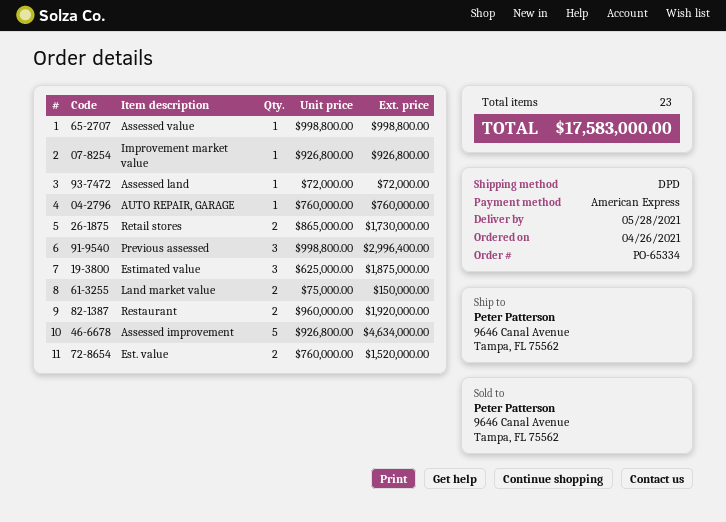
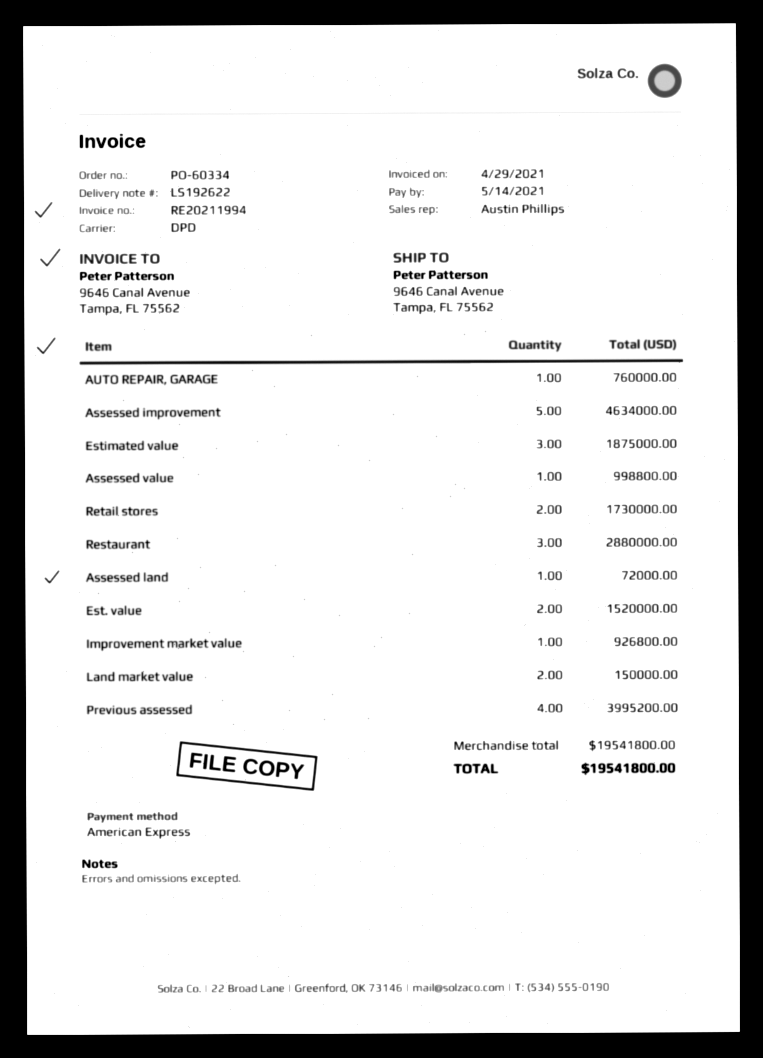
order number: PO-65334 -> PO-60334
Previous assessed: 3 for 2996400.00 -> 4 for 3995200.00
Restaurant: 2 for 1920000.00 -> 3 for 2880000.00
total: 17583000.00 -> 19541800.00

